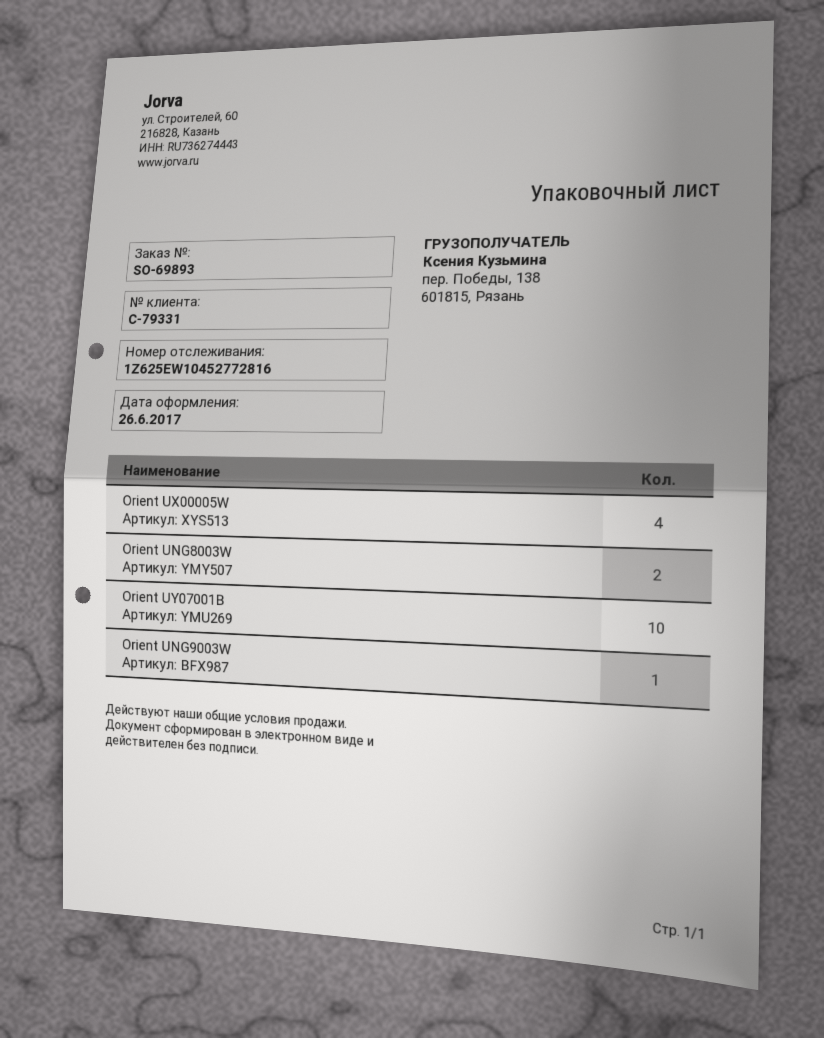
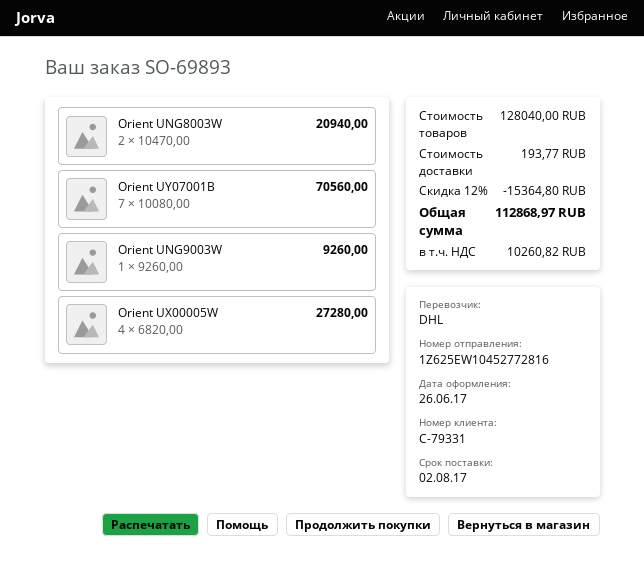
Orient UY07001B: 10 -> 7

